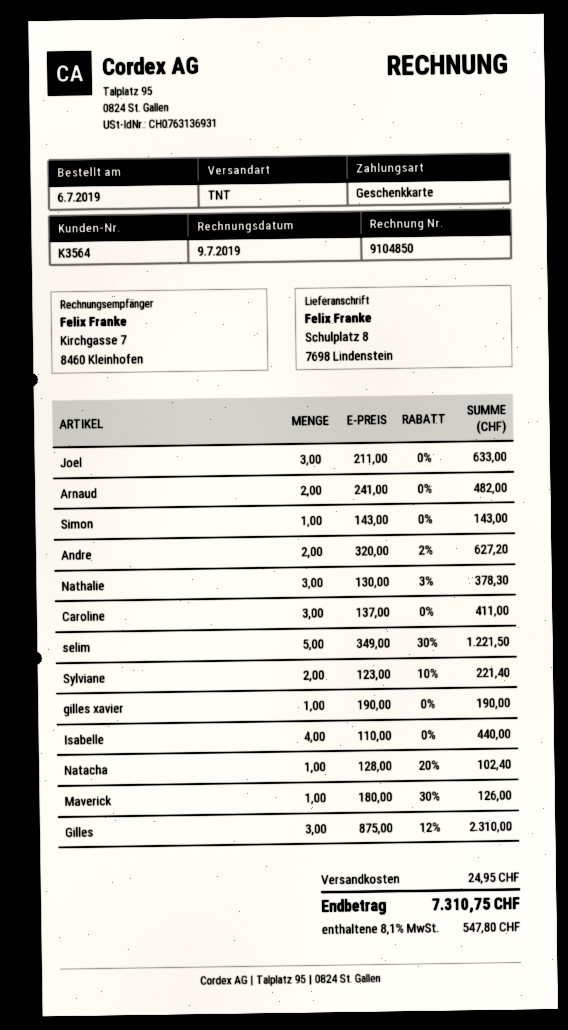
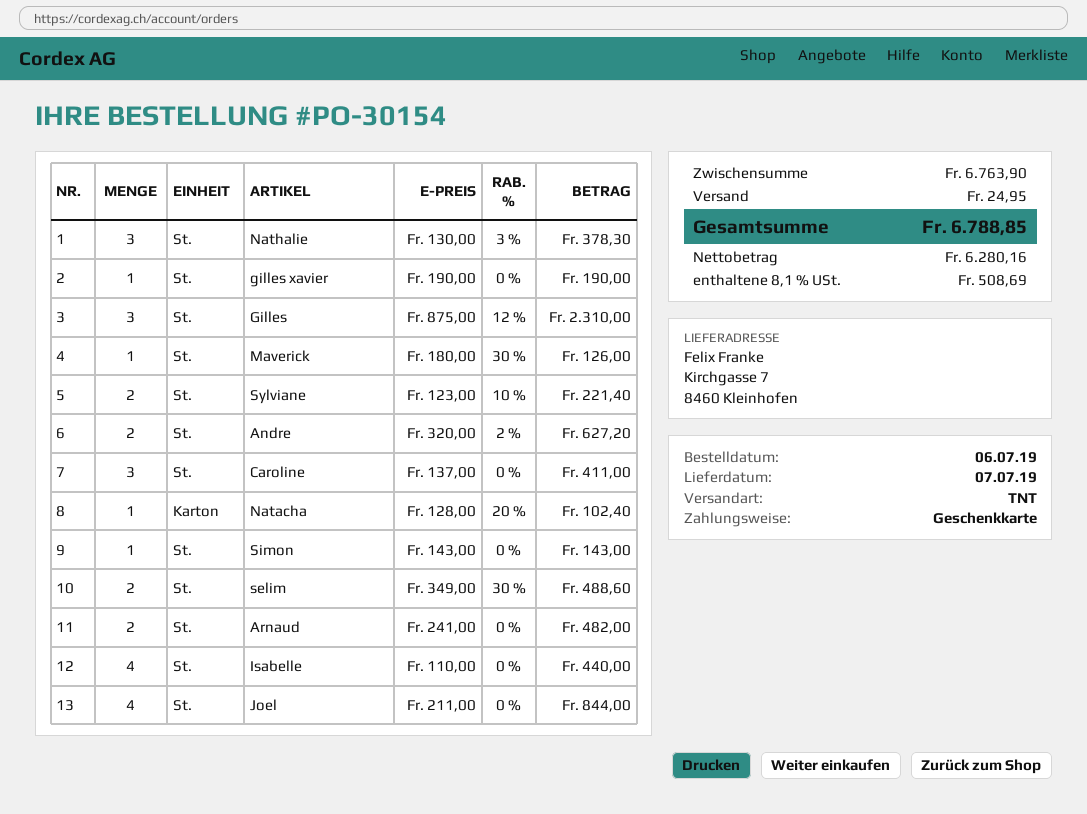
ship to: Schulplatz 8, 7698 Lindenstein -> Kirchgasse 7, 8460 Kleinhofen
Joel: 3 x 211.00 = 633.00 -> 4 x 211.00 = 844.00
selim: 5 x 349.00 - 30% = 1221.50 -> 2 x 349.00 - 30% = 488.60
tax: 8.1% = 547.80 -> 8.1% = 508.69
total: 7310.75 -> 6788.85

